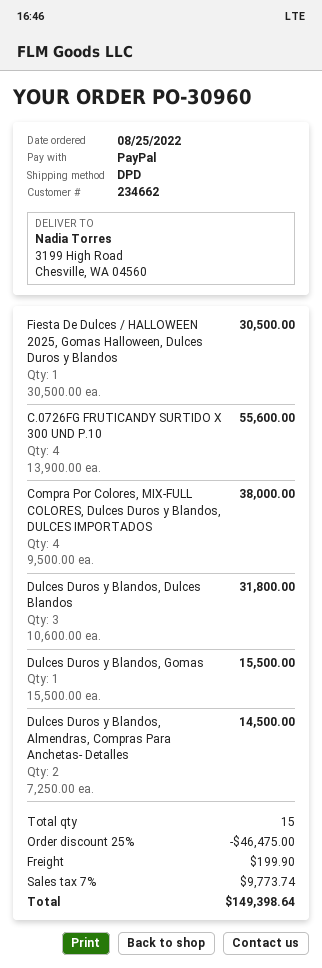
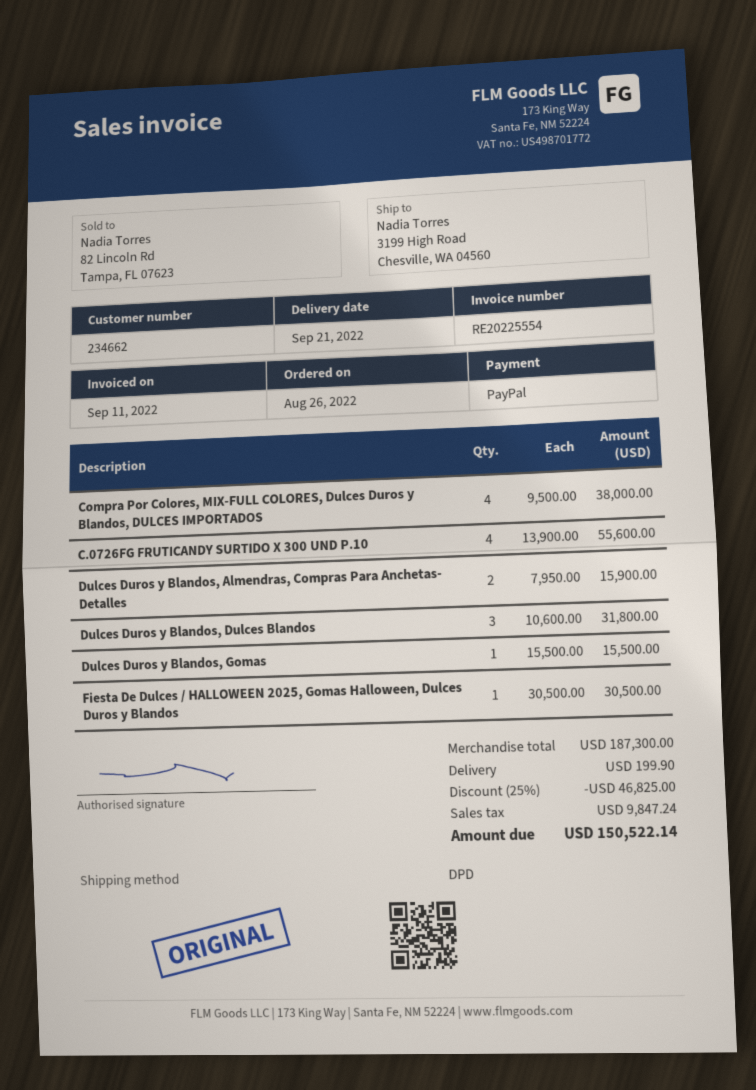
order date: 2022-08-25 -> 2022-08-26
Dulces Duros y Blandos, Almendras, Compras Para Anchetas- Detalles: 2 x 7250.00 = 14500.00 -> 2 x 7950.00 = 15900.00
discount: 25% = 46475.00 -> 25% = 46825.00
tax: 9773.74 -> 9847.24
total: 149398.64 -> 150522.14

